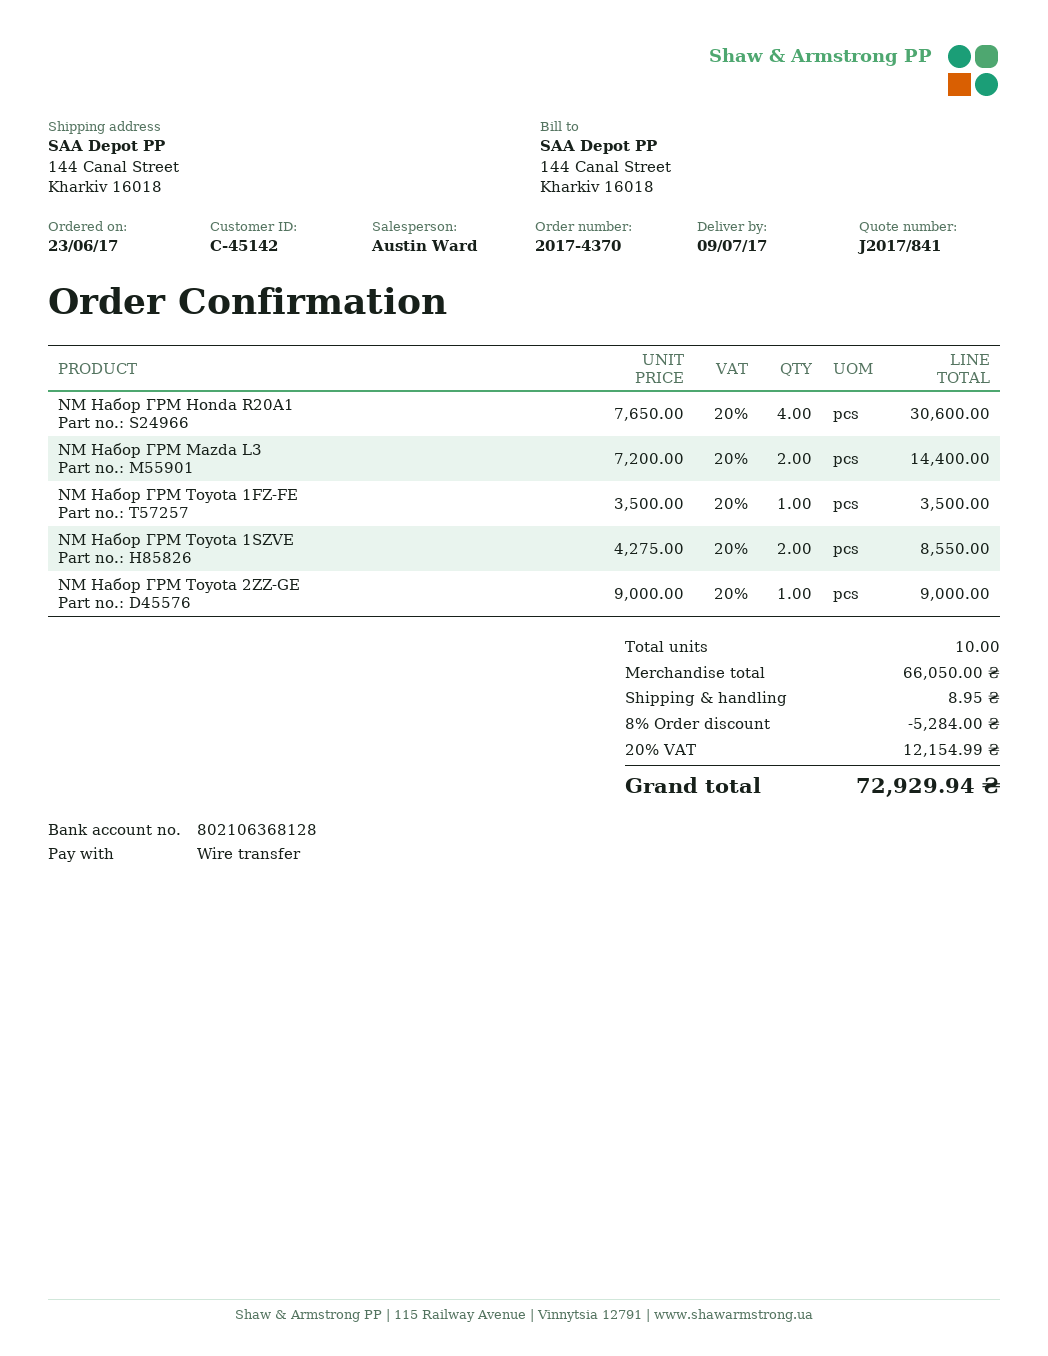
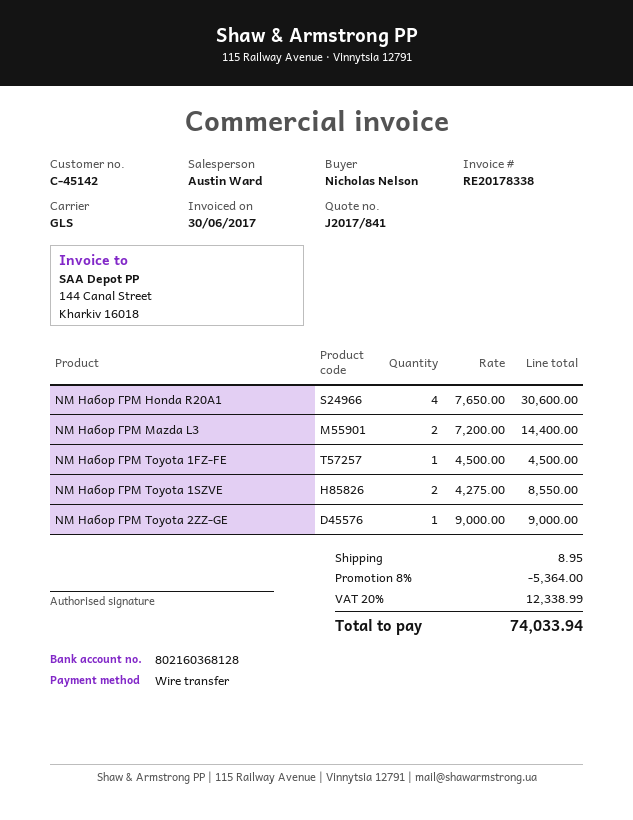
bank account: 802106368128 -> 802160368128
NM Набор ГРМ Toyota 1FZ-FE: 1 x 3500.00 = 3500.00 -> 1 x 4500.00 = 4500.00
discount: 8% = 5284.00 -> 8% = 5364.00
tax: 20% = 12154.99 -> 20% = 12338.99
total: 72929.94 -> 74033.94

